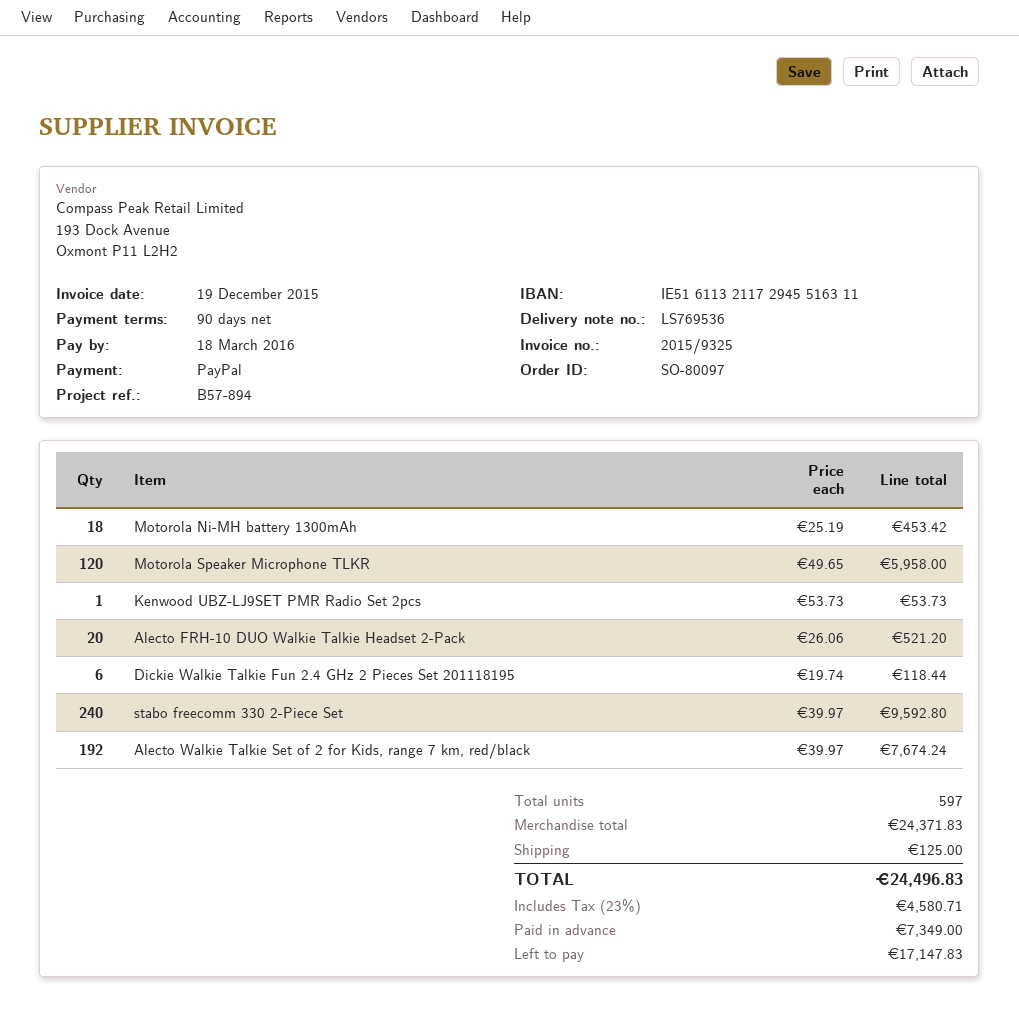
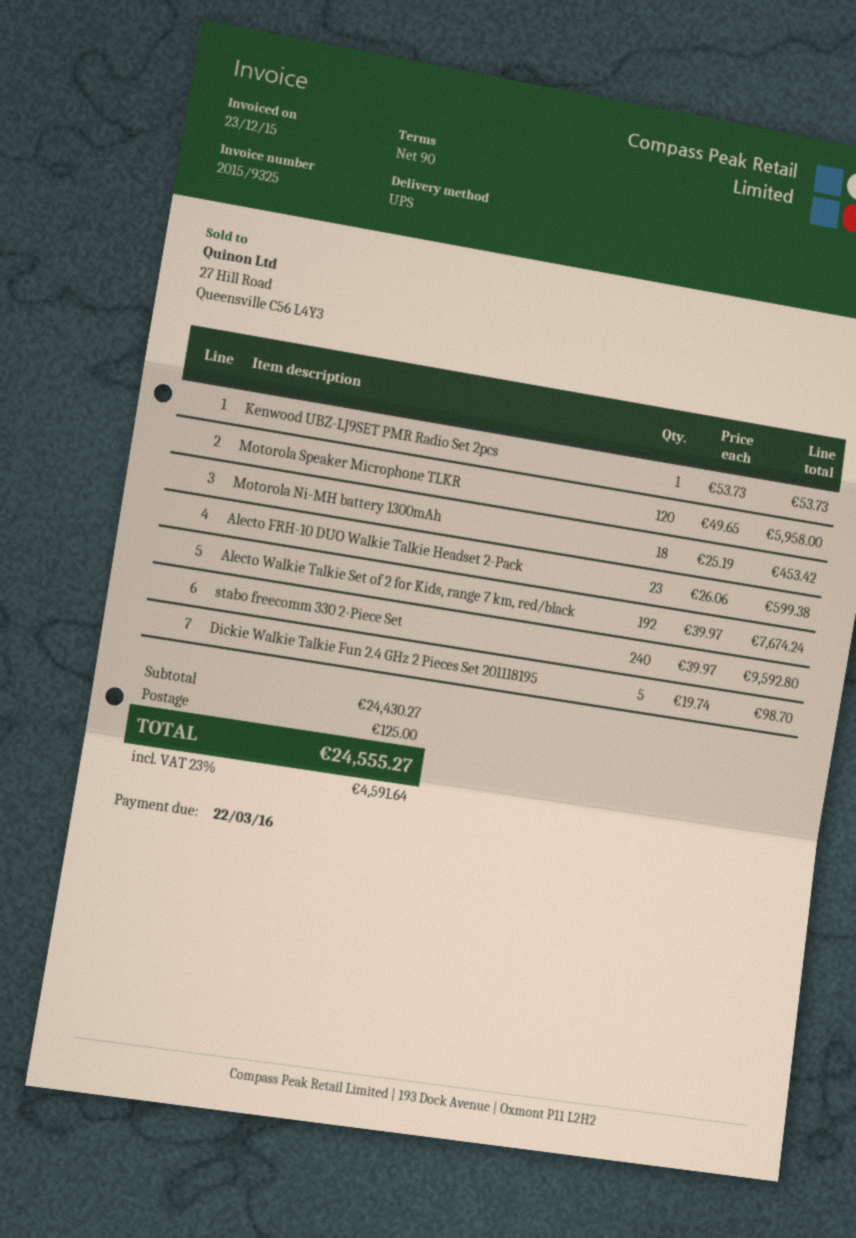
invoice date: 2015-12-19 -> 2015-12-23
due date: 2016-03-18 -> 2016-03-22
Alecto FRH-10 DUO Walkie Talkie Headset 2-Pack: 20 x 26.06 = 521.20 -> 23 x 26.06 = 599.38
Dickie Walkie Talkie Fun 2.4 GHz 2 Pieces Set 201118195: 6 x 19.74 = 118.44 -> 5 x 19.74 = 98.70
subtotal: 24371.83 -> 24430.27
tax: 23% = 4580.71 -> 23% = 4591.64
total: 24496.83 -> 24555.27

